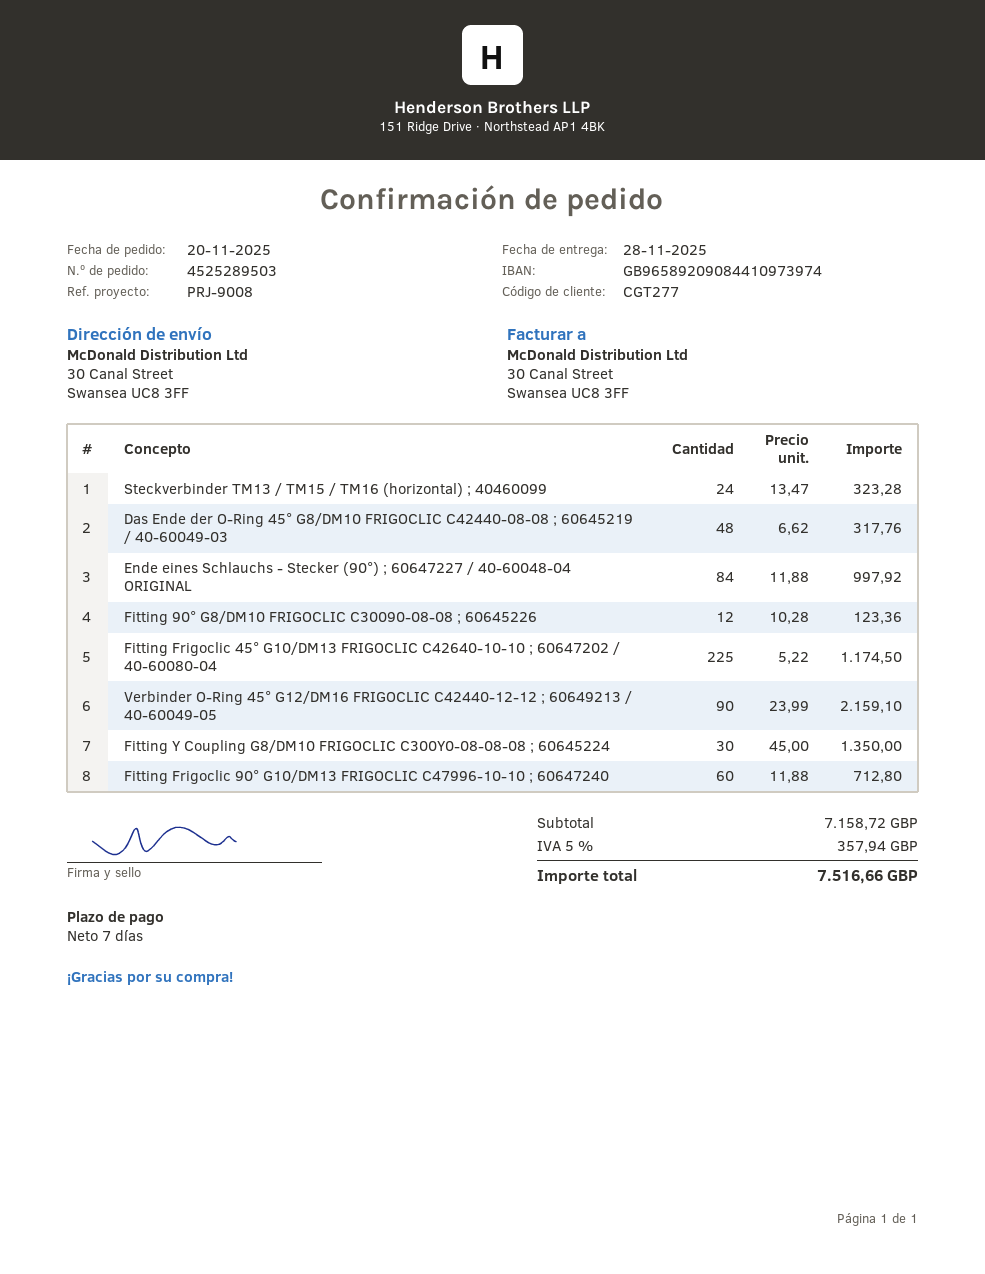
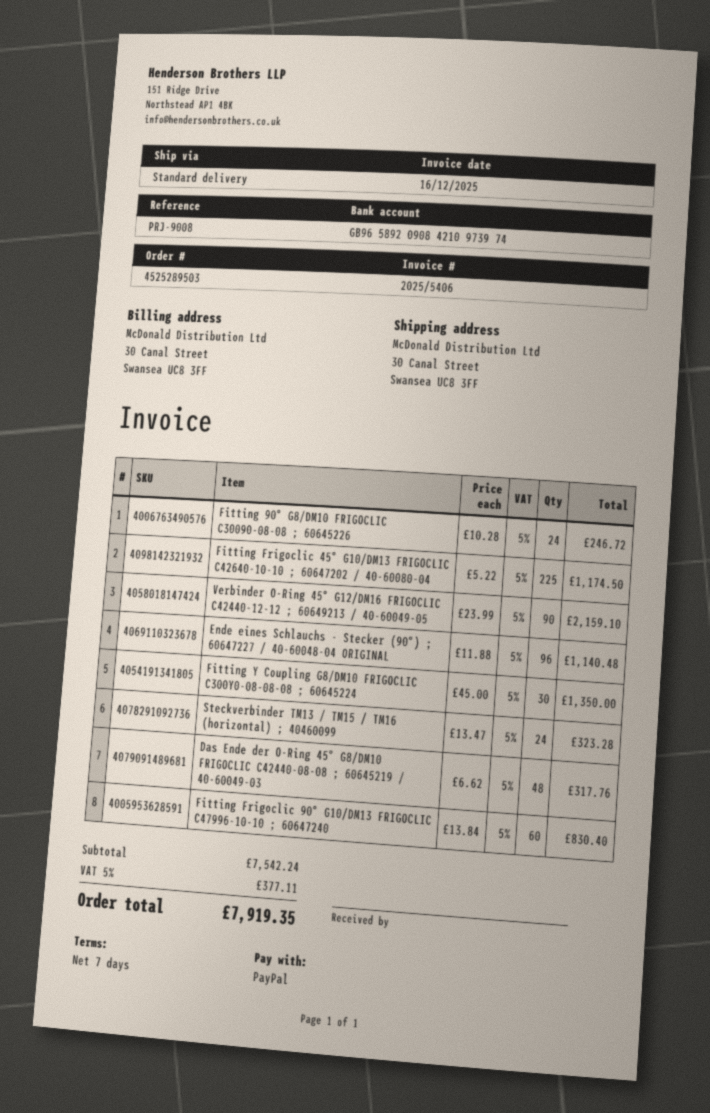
bank account: GB96589209084410973974 -> GB96589209084210973974
Ende eines Schlauchs - Stecker (90°) ; 60647227 / 40-60048-04 ORIGINAL: 84 x 11.88 = 997.92 -> 96 x 11.88 = 1140.48
Fitting 90° G8/DM10 FRIGOCLIC C30090-08-08 ; 60645226: 12 x 10.28 = 123.36 -> 24 x 10.28 = 246.72
Fitting Frigoclic 90° G10/DM13 FRIGOCLIC C47996-10-10 ; 60647240: 60 x 11.88 = 712.80 -> 60 x 13.84 = 830.40
subtotal: 7158.72 -> 7542.24
tax: 5% = 357.94 -> 5% = 377.11
total: 7516.66 -> 7919.35

